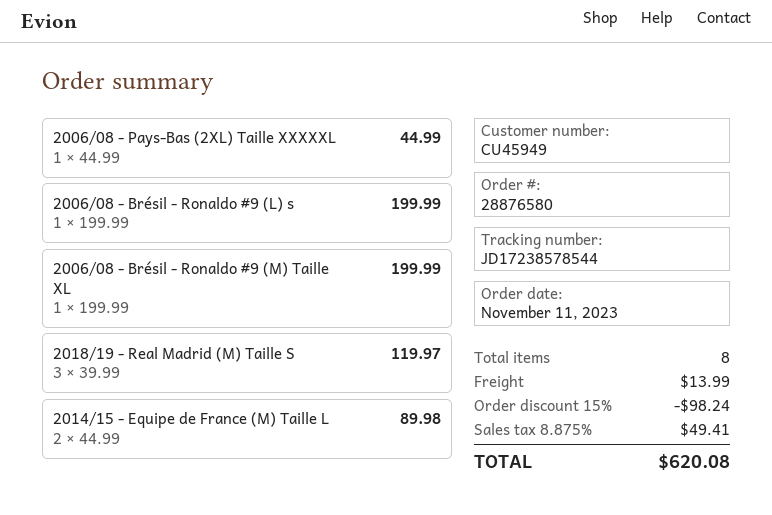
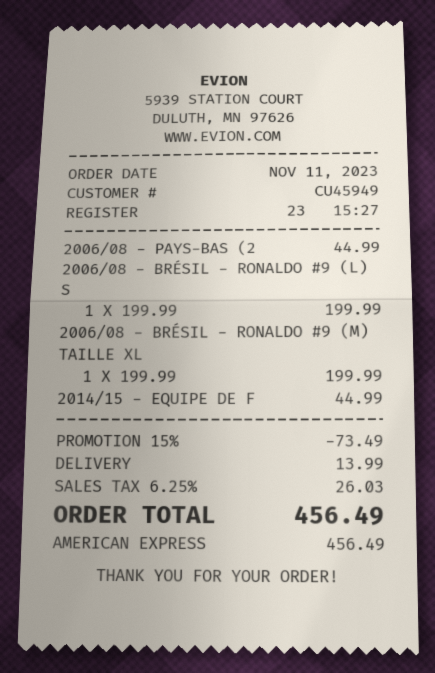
2018/19 - Real Madrid (M) Taille S: 3 x 39.99 = 119.97 -> none
2014/15 - Equipe de France (M) Taille L: 2 x 44.99 = 89.98 -> 1 x 44.99 = 44.99
discount: 15% = 98.24 -> 15% = 73.49
tax: 8.875% = 49.41 -> 6.25% = 26.03
total: 620.08 -> 456.49

